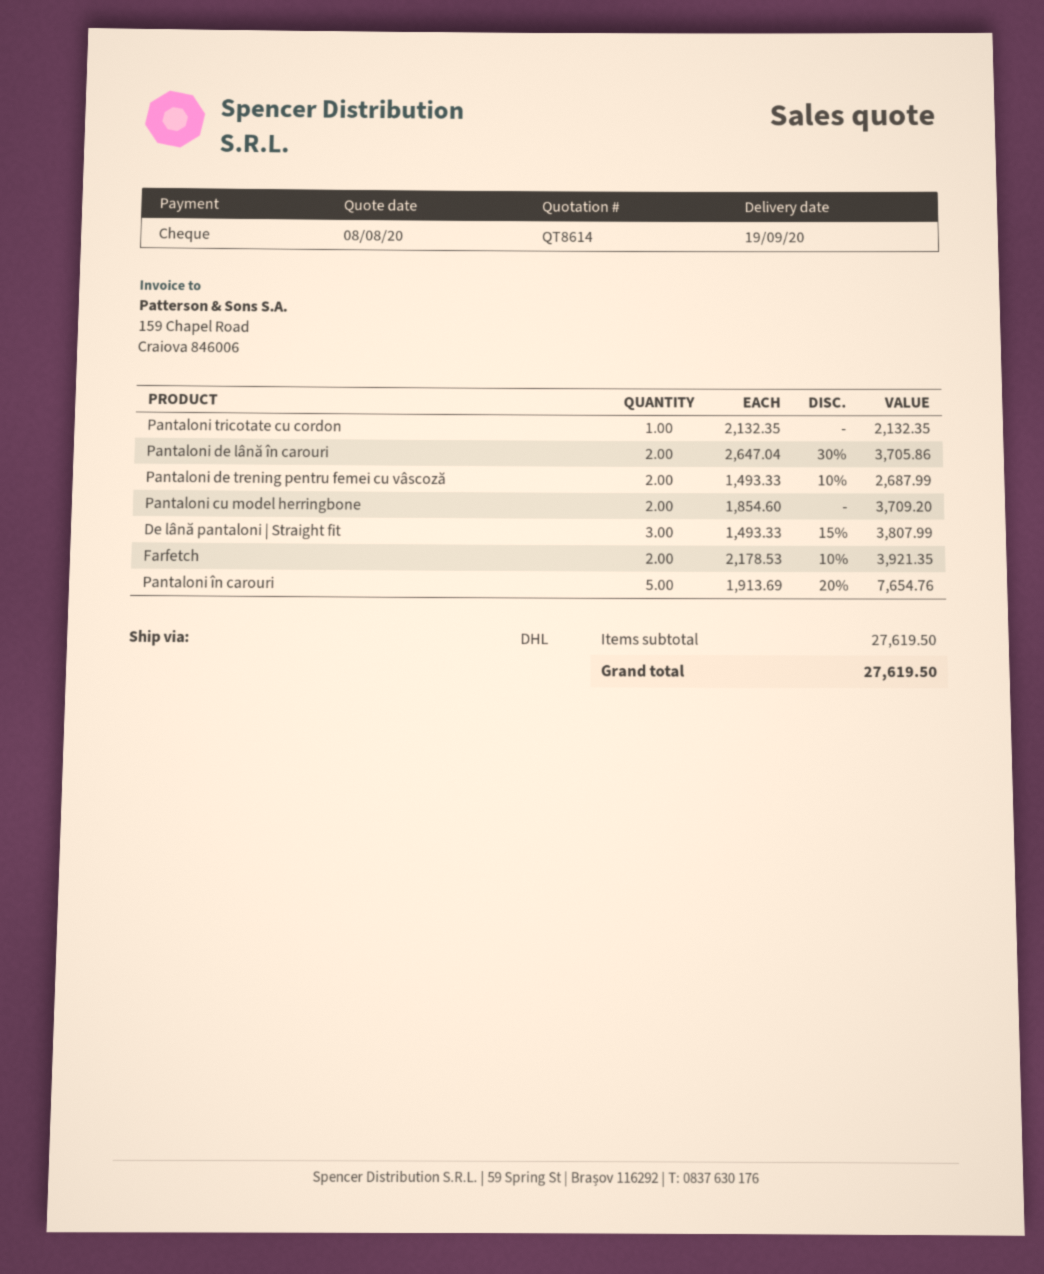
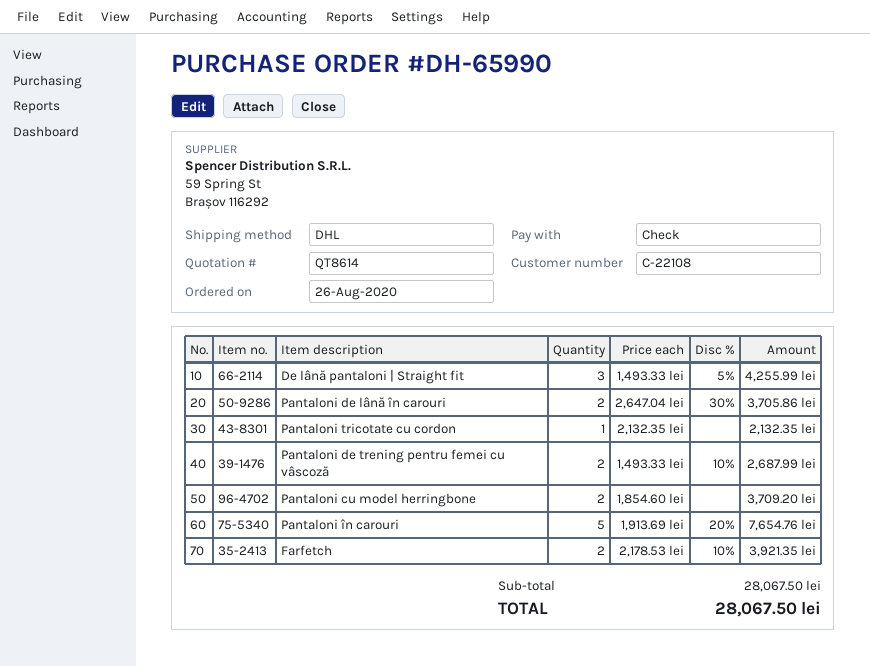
De lână pantaloni | Straight fit: 3 x 1493.33 - 15% = 3807.99 -> 3 x 1493.33 - 5% = 4255.99
subtotal: 27619.50 -> 28067.50
total: 27619.50 -> 28067.50

